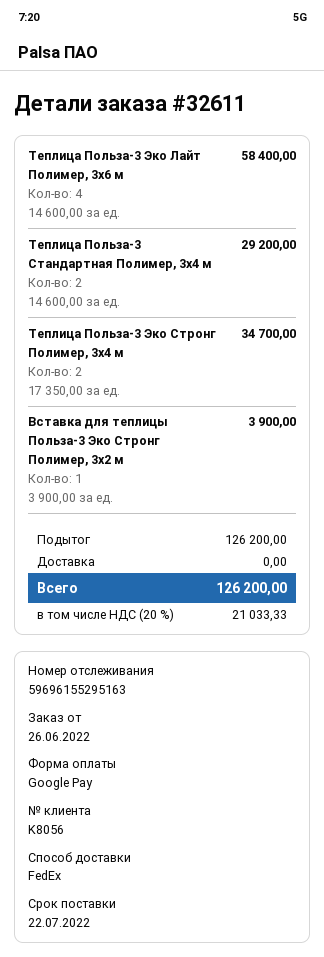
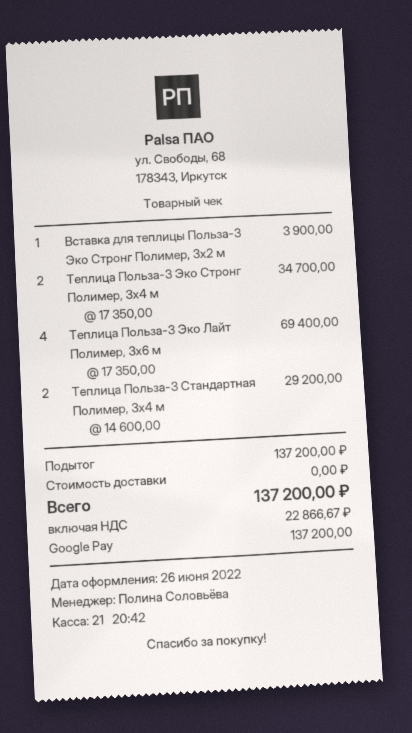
Теплица Польза-3 Эко Лайт Полимер, 3х6 м: 4 x 14600.00 = 58400.00 -> 4 x 17350.00 = 69400.00
subtotal: 126200.00 -> 137200.00
tax: 21033.33 -> 22866.67
total: 126200.00 -> 137200.00

